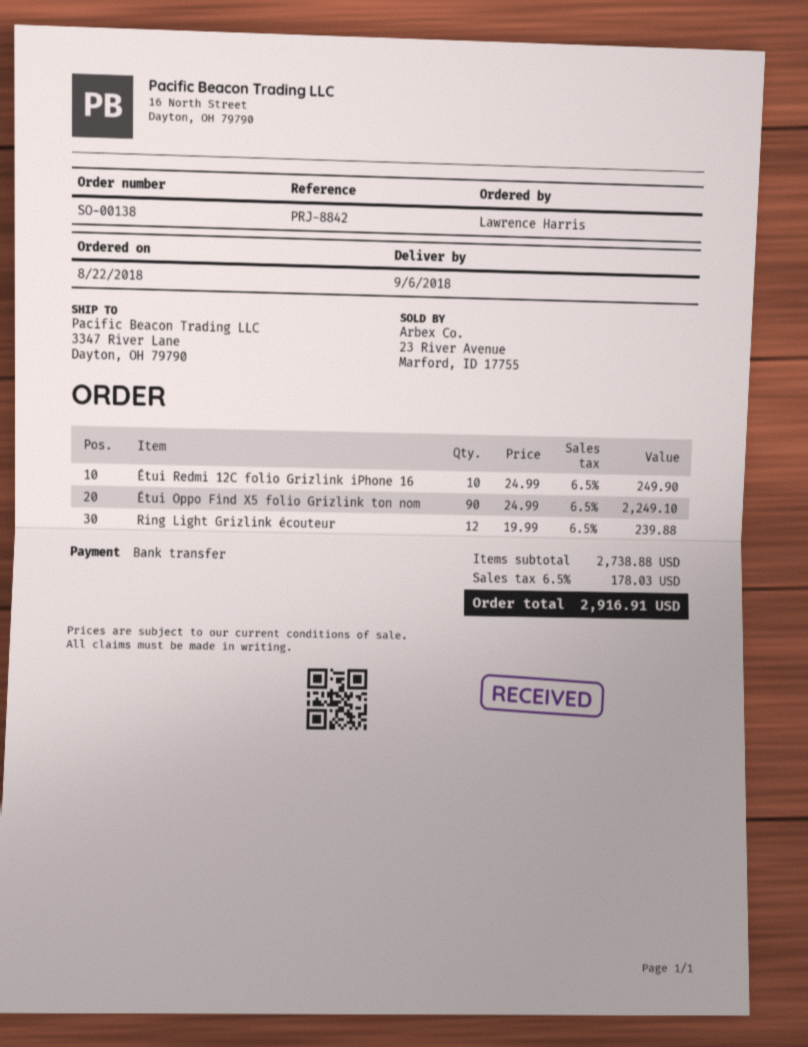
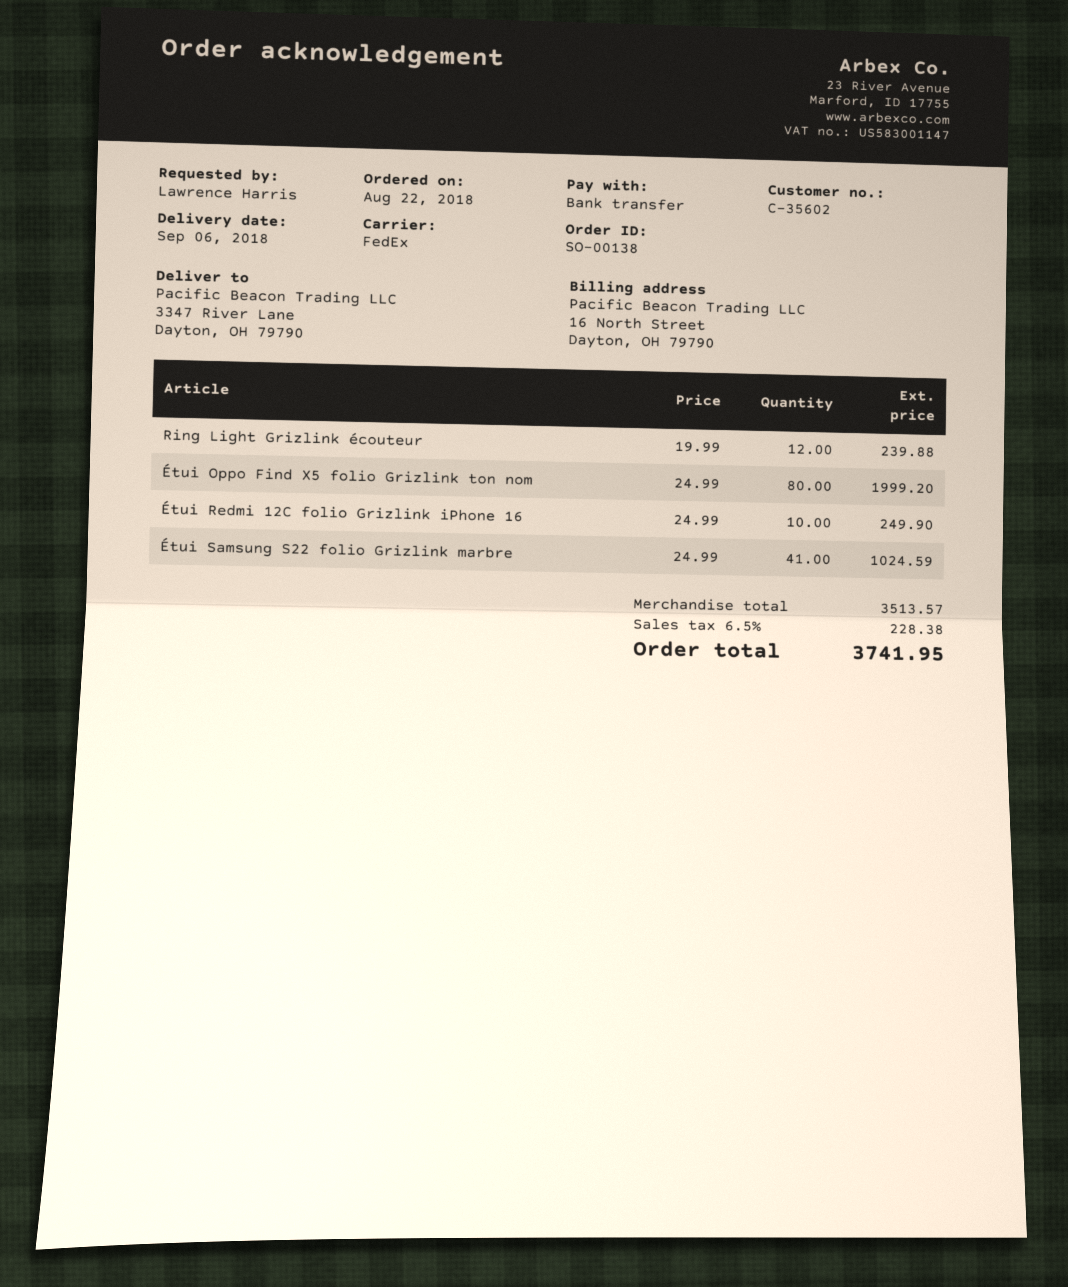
Étui Oppo Find X5 folio Grizlink ton nom: 90 x 24.99 = 2249.10 -> 80 x 24.99 = 1999.20
Étui Samsung S22 folio Grizlink marbre: none -> 41 x 24.99 = 1024.59
subtotal: 2738.88 -> 3513.57
tax: 6.5% = 178.03 -> 6.5% = 228.38
total: 2916.91 -> 3741.95

